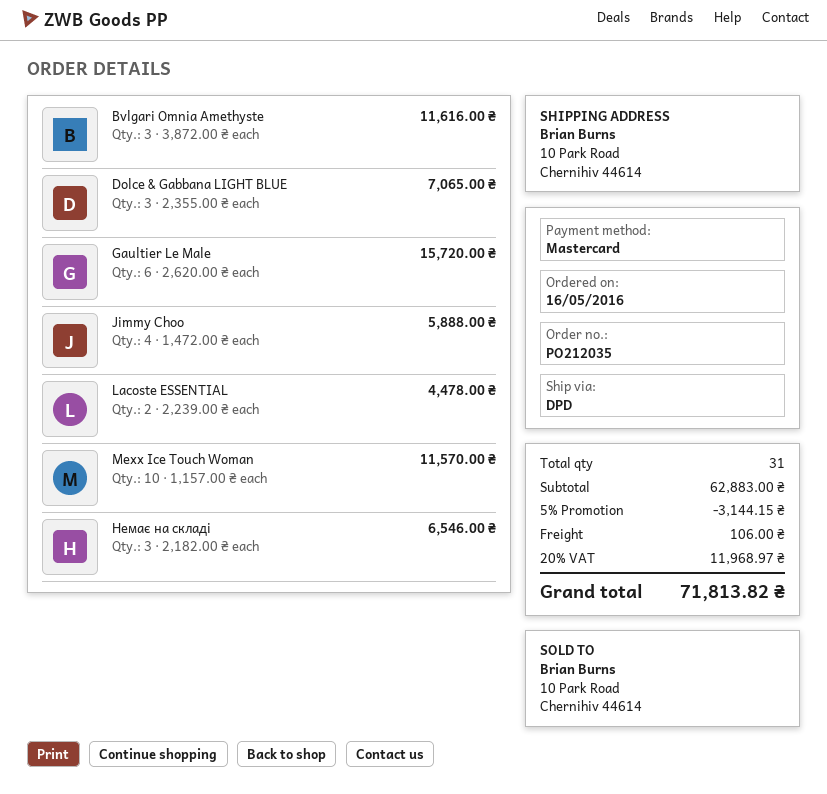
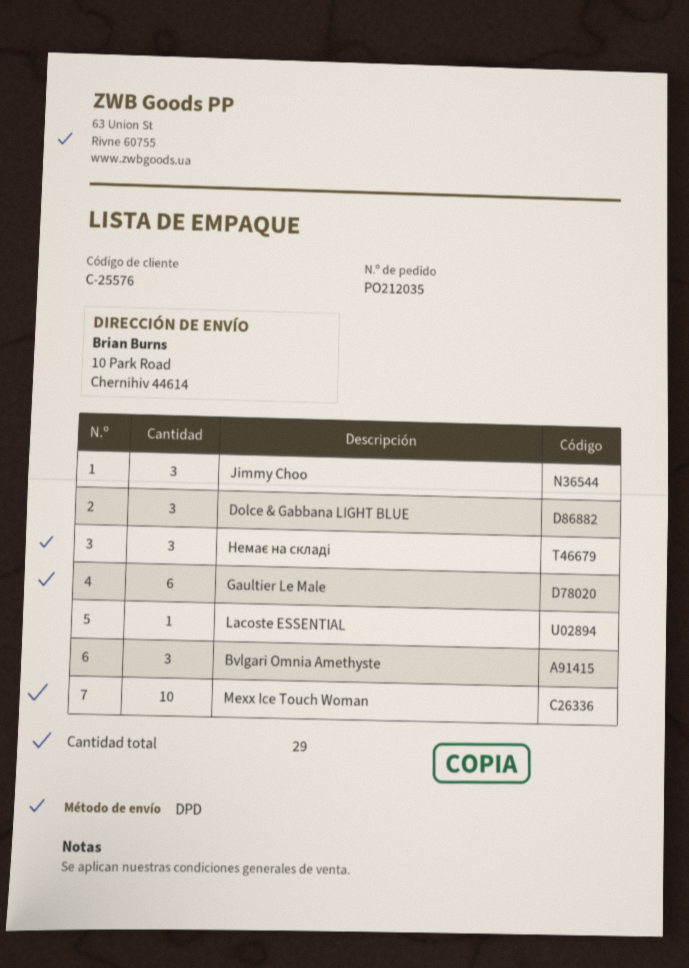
Jimmy Choo: 4 -> 3
Lacoste ESSENTIAL: 2 -> 1
total quantity: 31 -> 29

